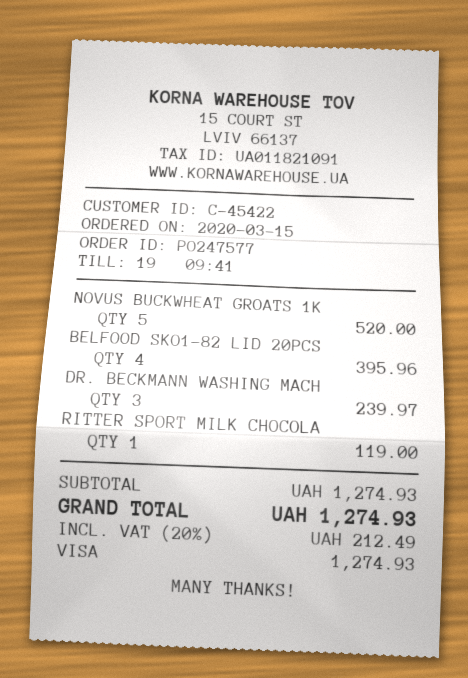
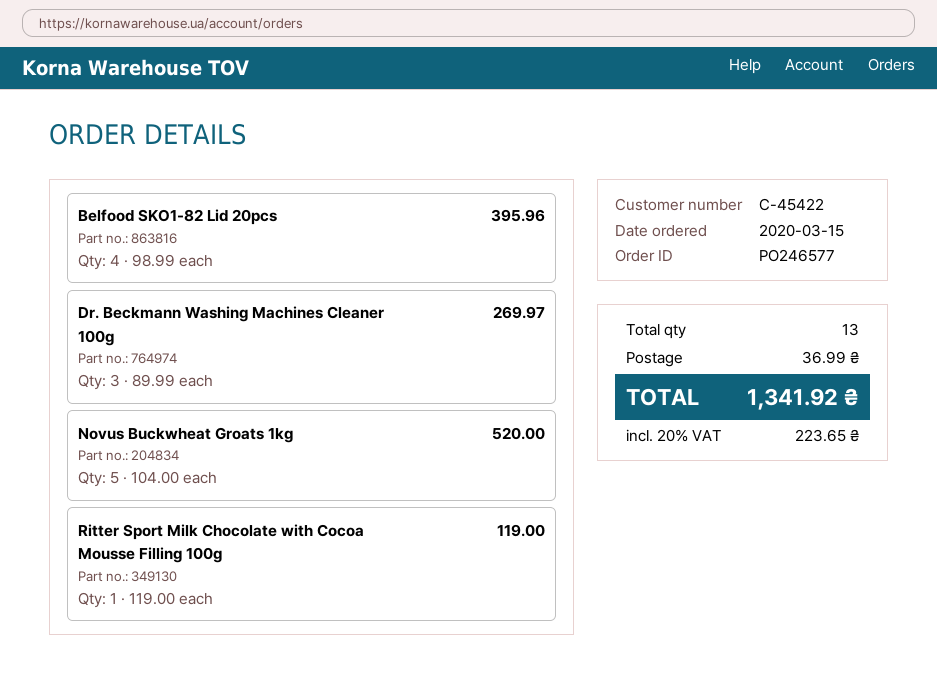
order number: PO247577 -> PO246577
DR. BECKMANN WASHING MACH: 3 for 239.97 -> 3 for 269.97
shipping: none -> 36.99
tax: 20% = 212.49 -> 20% = 223.65
total: 1274.93 -> 1341.92

